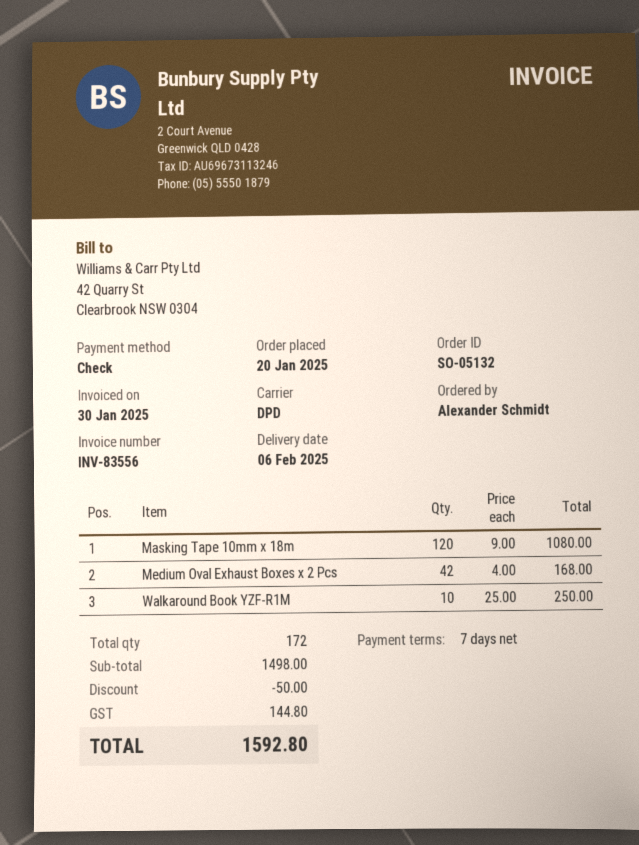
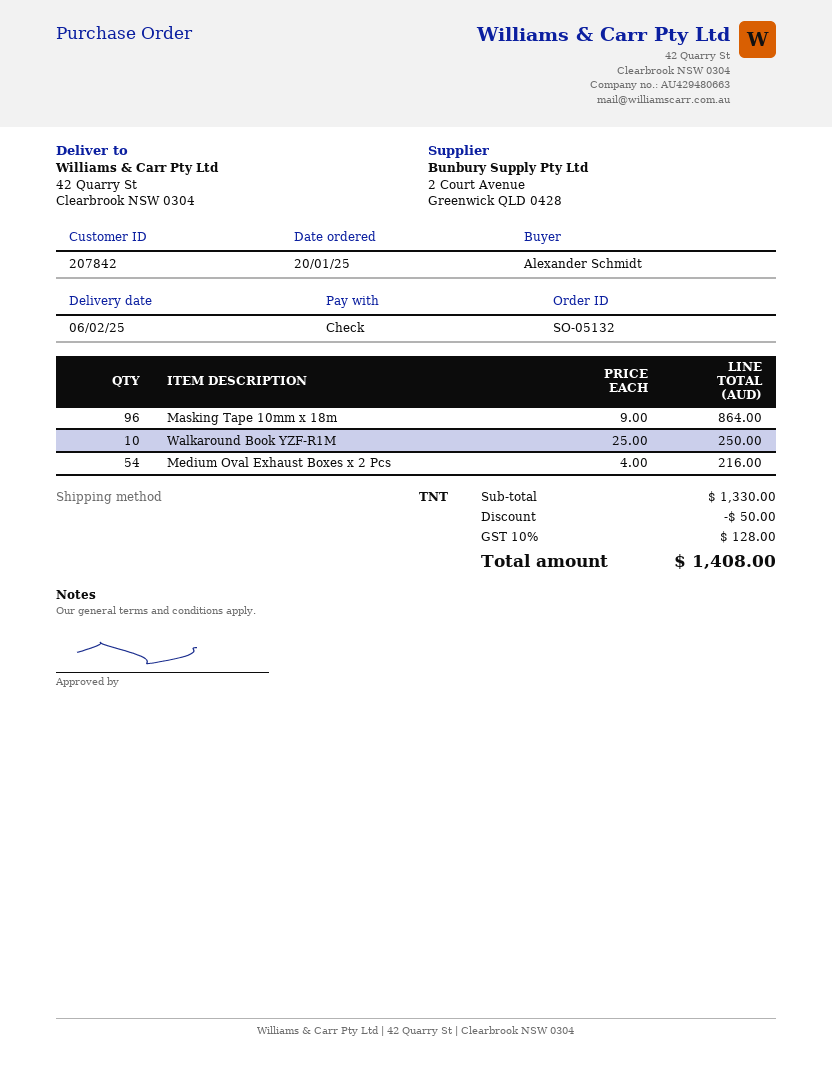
shipping method: DPD -> TNT
Masking Tape 10mm x 18m: 120 x 9.00 = 1080.00 -> 96 x 9.00 = 864.00
Medium Oval Exhaust Boxes x 2 Pcs: 42 x 4.00 = 168.00 -> 54 x 4.00 = 216.00
subtotal: 1498.00 -> 1330.00
tax: 144.80 -> 128.00
total: 1592.80 -> 1408.00

